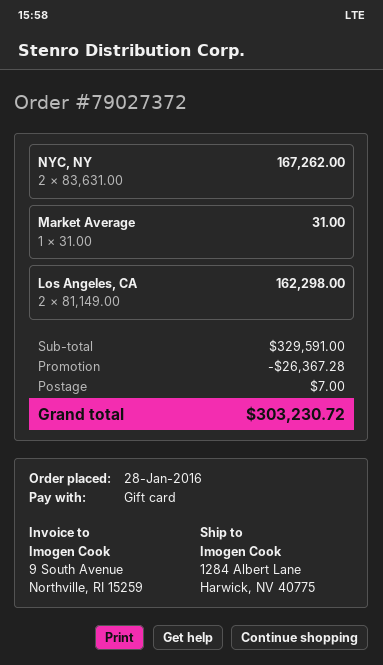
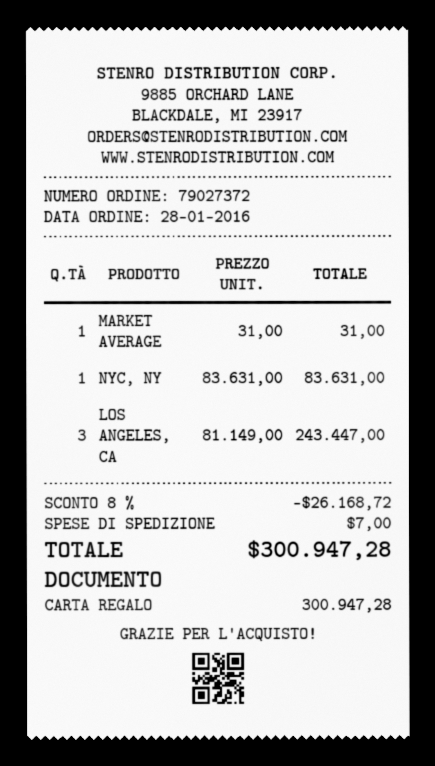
NYC, NY: 2 x 83631.00 = 167262.00 -> 1 x 83631.00 = 83631.00
Los Angeles, CA: 2 x 81149.00 = 162298.00 -> 3 x 81149.00 = 243447.00
discount: 26367.28 -> 26168.72
total: 303230.72 -> 300947.28

